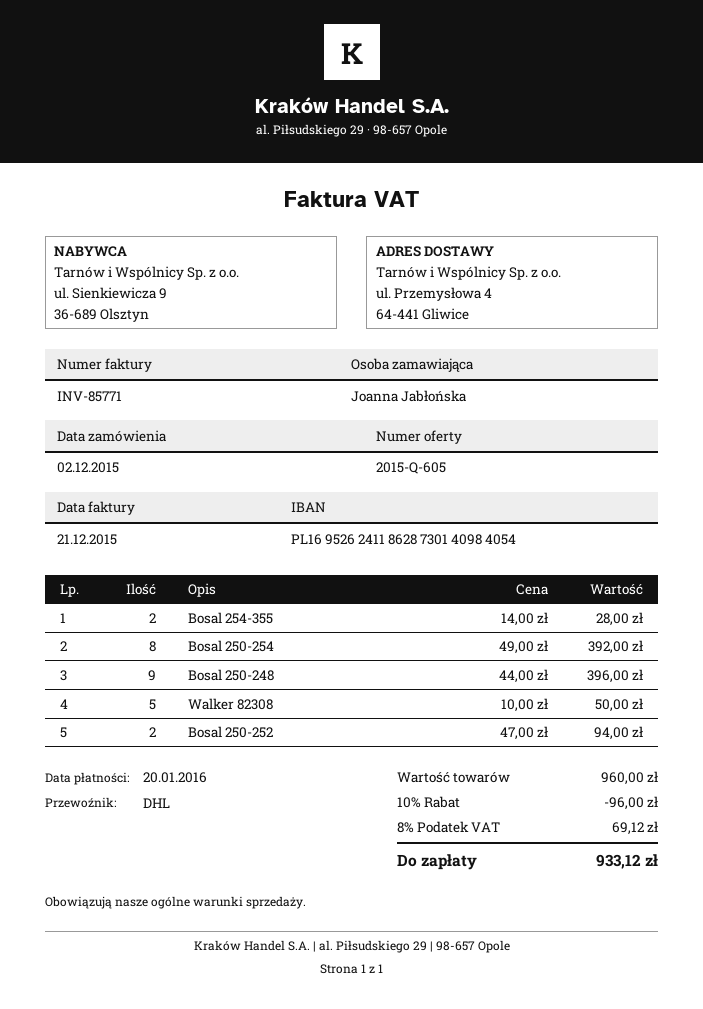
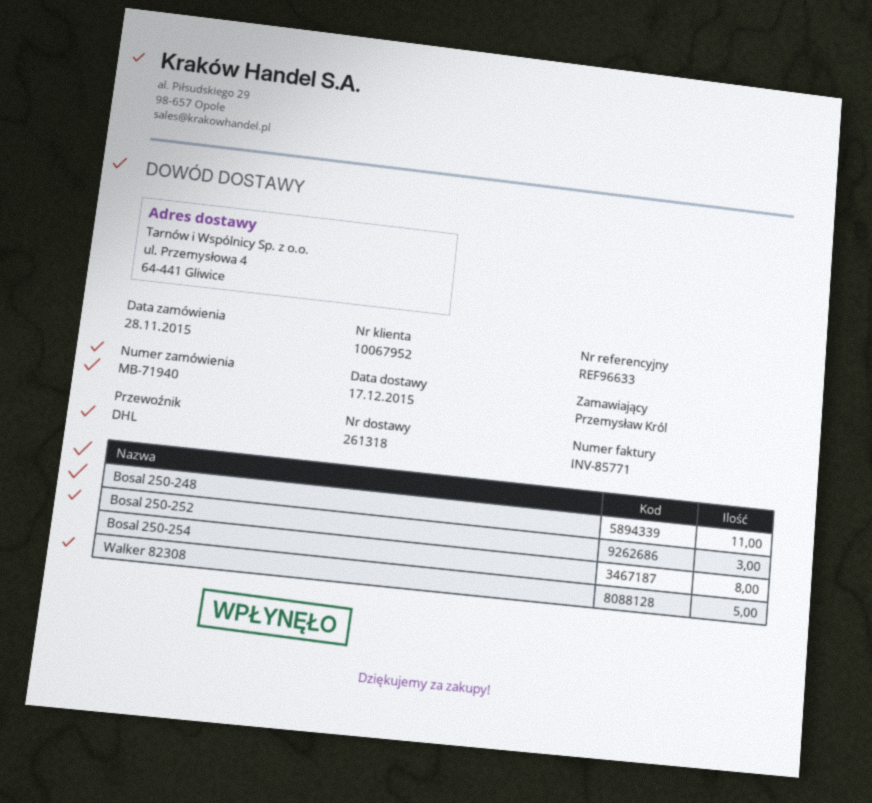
order date: 2015-12-02 -> 2015-11-28
ordered by: Joanna Jabłońska -> Przemysław Król
Bosal 254-355: 2 -> none
Bosal 250-248: 9 -> 11
Bosal 250-252: 2 -> 3

